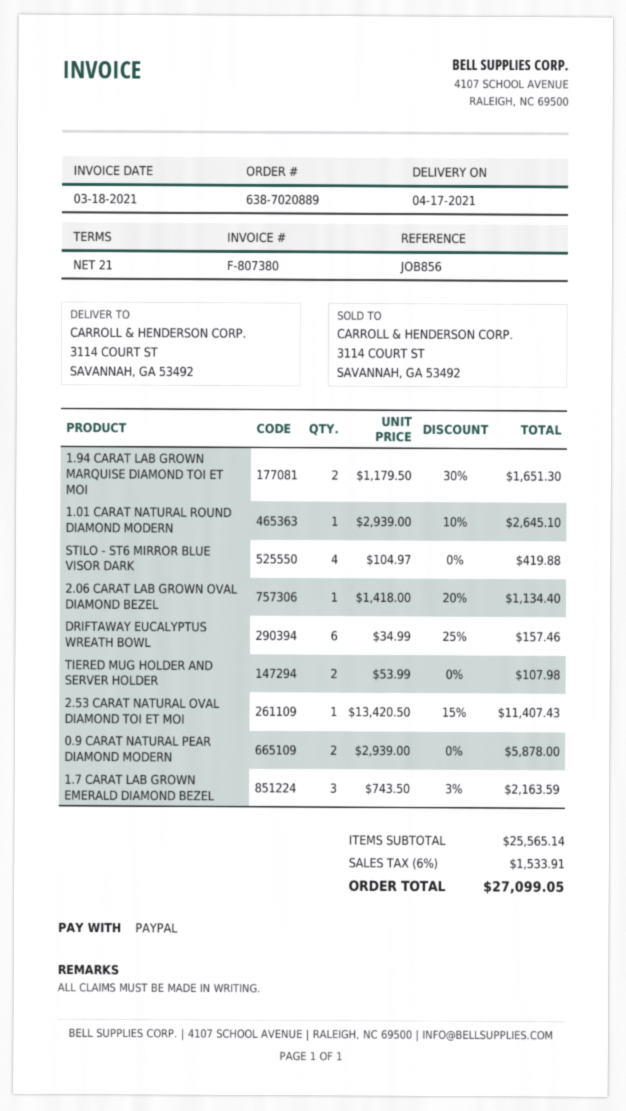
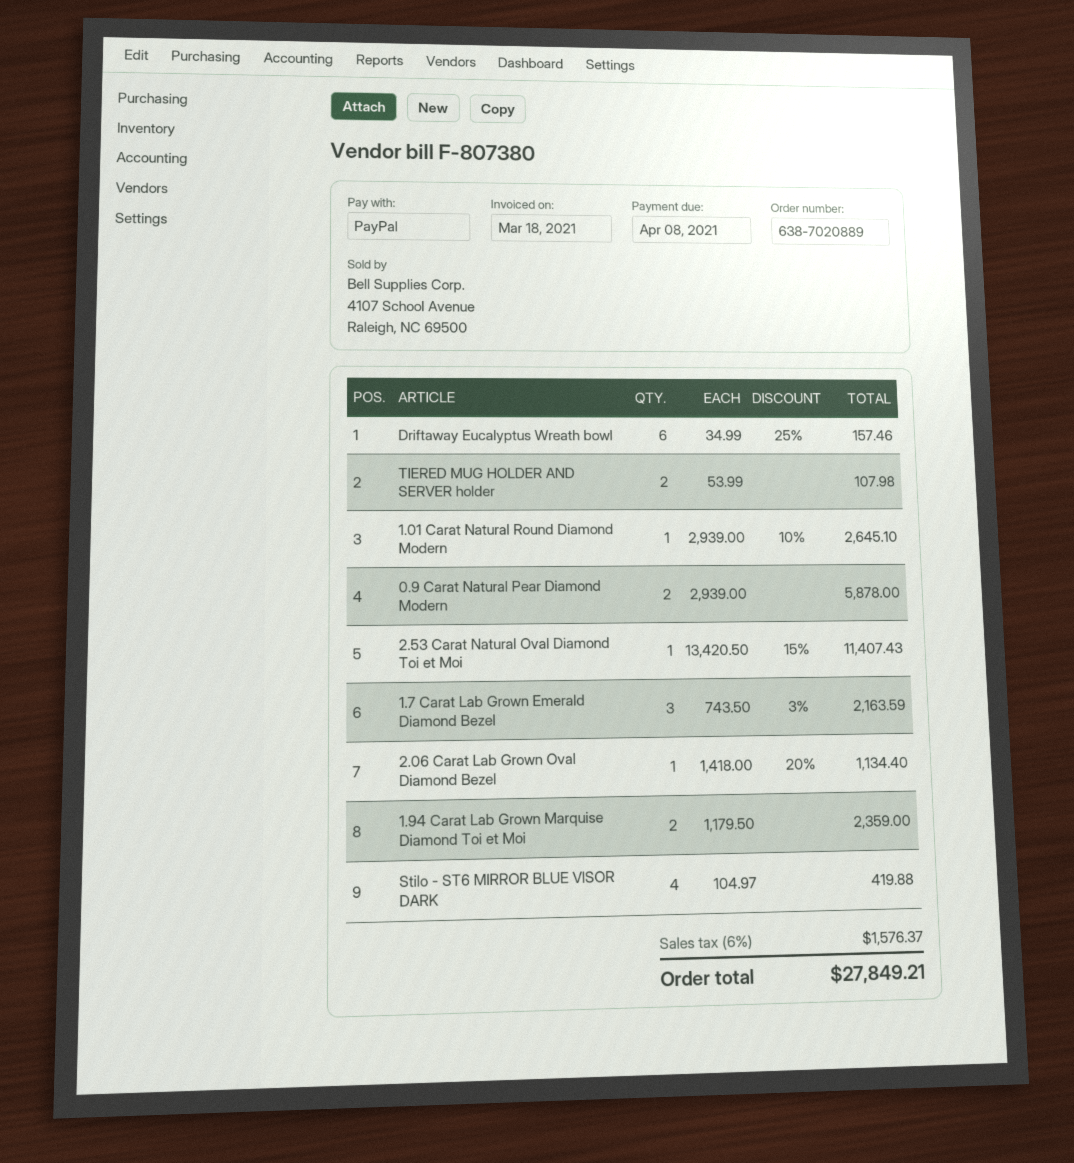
1.94 CARAT LAB GROWN MARQUISE DIAMOND TOI ET MOI: 2 x 1179.50 - 30% = 1651.30 -> 2 x 1179.50 = 2359.00
tax: 6% = 1533.91 -> 6% = 1576.37
total: 27099.05 -> 27849.21

